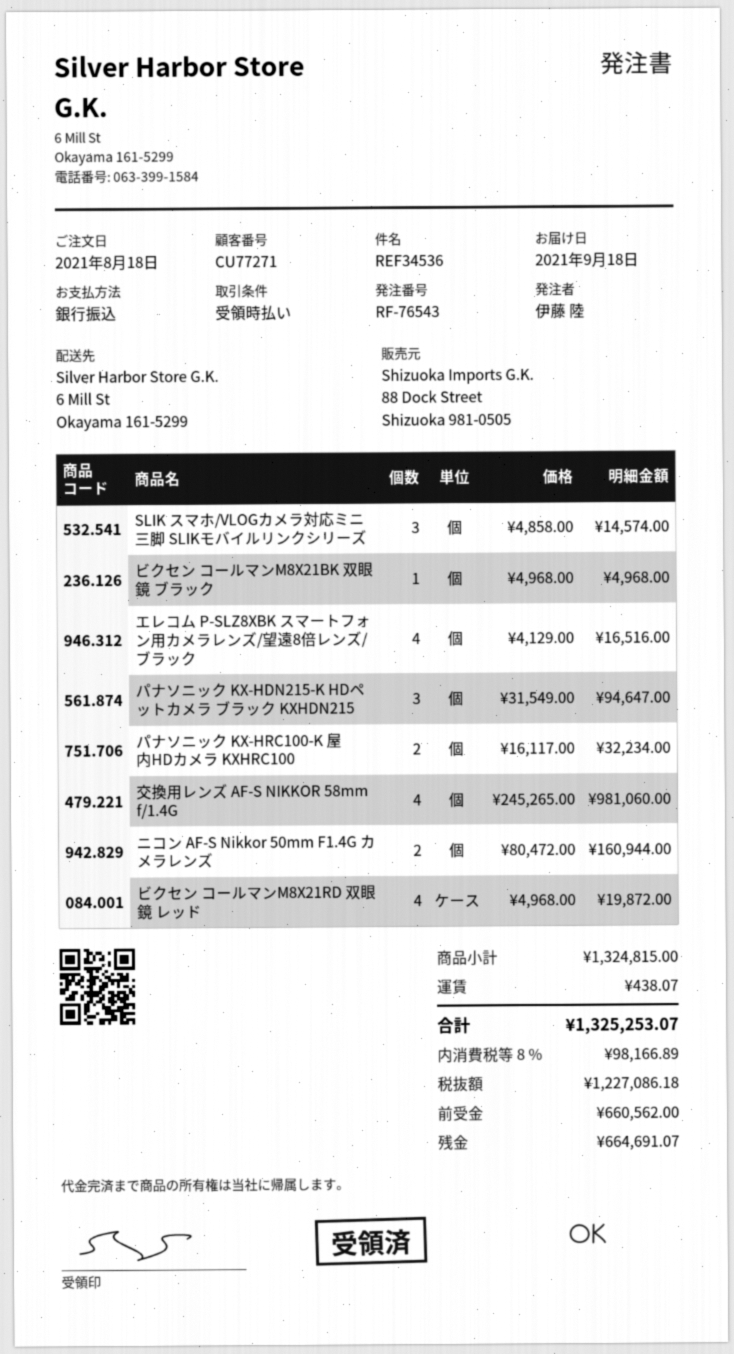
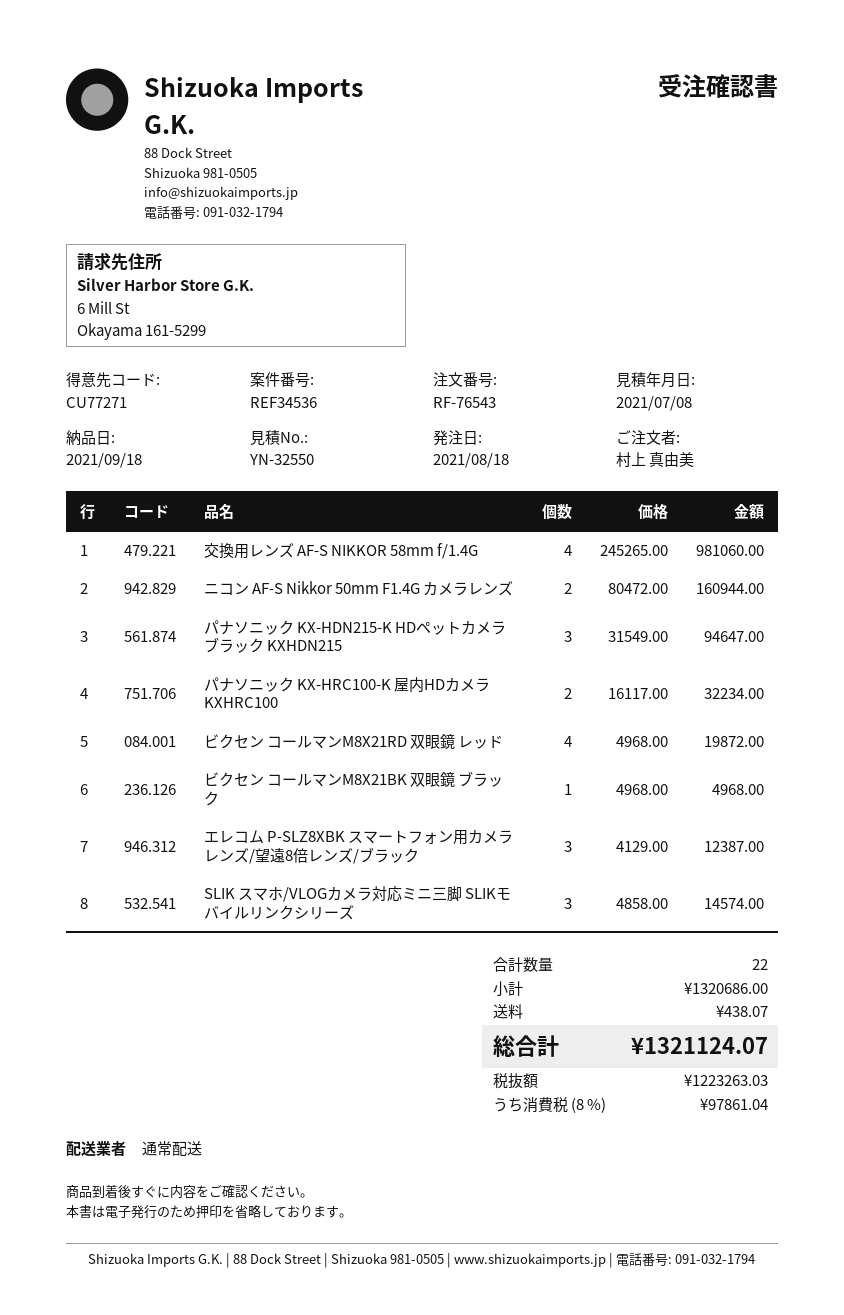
ordered by: 伊藤 陸 -> 村上 真由美
エレコム P-SLZ8XBK スマートフォン用カメラレンズ/望遠8倍レンズ/ブラック: 4 x 4129.00 = 16516.00 -> 3 x 4129.00 = 12387.00
subtotal: 1324815.00 -> 1320686.00
net: 1227086.18 -> 1223263.03
tax: 8% = 98166.89 -> 8% = 97861.04
total: 1325253.07 -> 1321124.07

